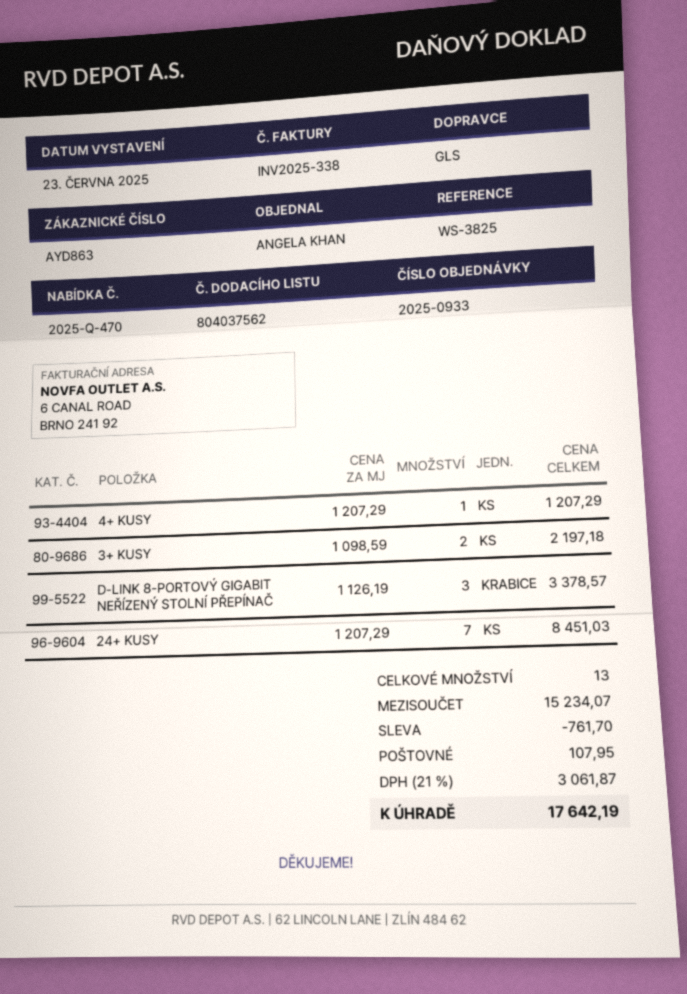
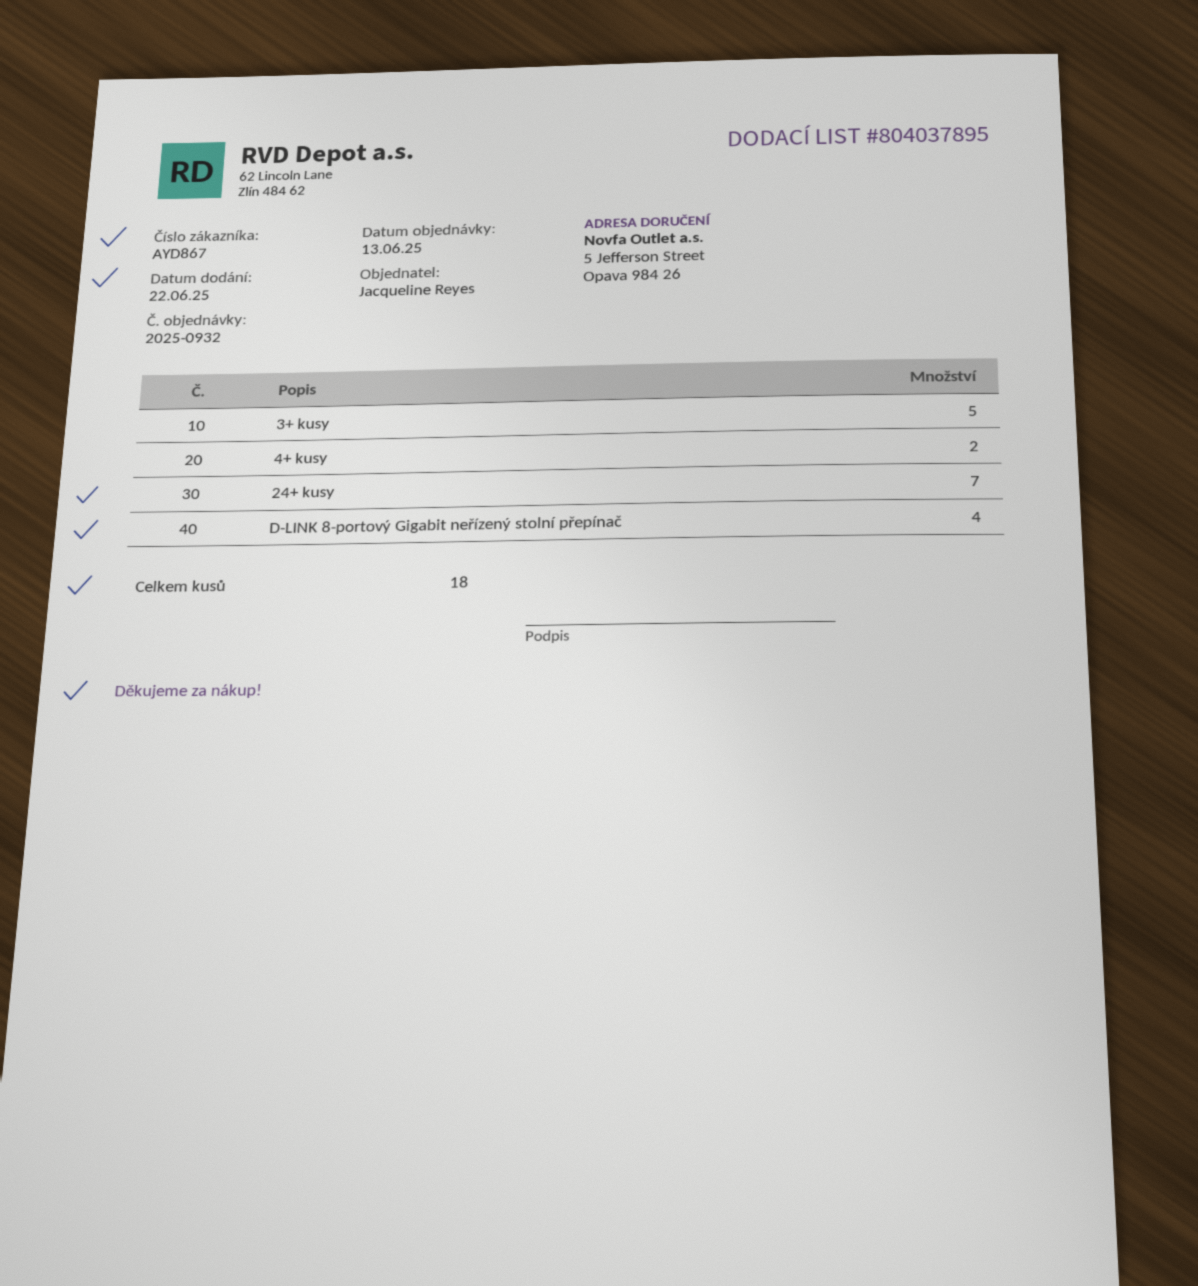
order number: 2025-0933 -> 2025-0932
delivery note number: 804037562 -> 804037895
customer number: AYD863 -> AYD867
ordered by: ANGELA KHAN -> Jacqueline Reyes
4+ KUSY: 1 -> 2
3+ KUSY: 2 -> 5
D-LINK 8-PORTOVÝ GIGABIT NEŘÍZENÝ STOLNÍ PŘEPÍNAČ: 3 -> 4
total quantity: 13 -> 18

